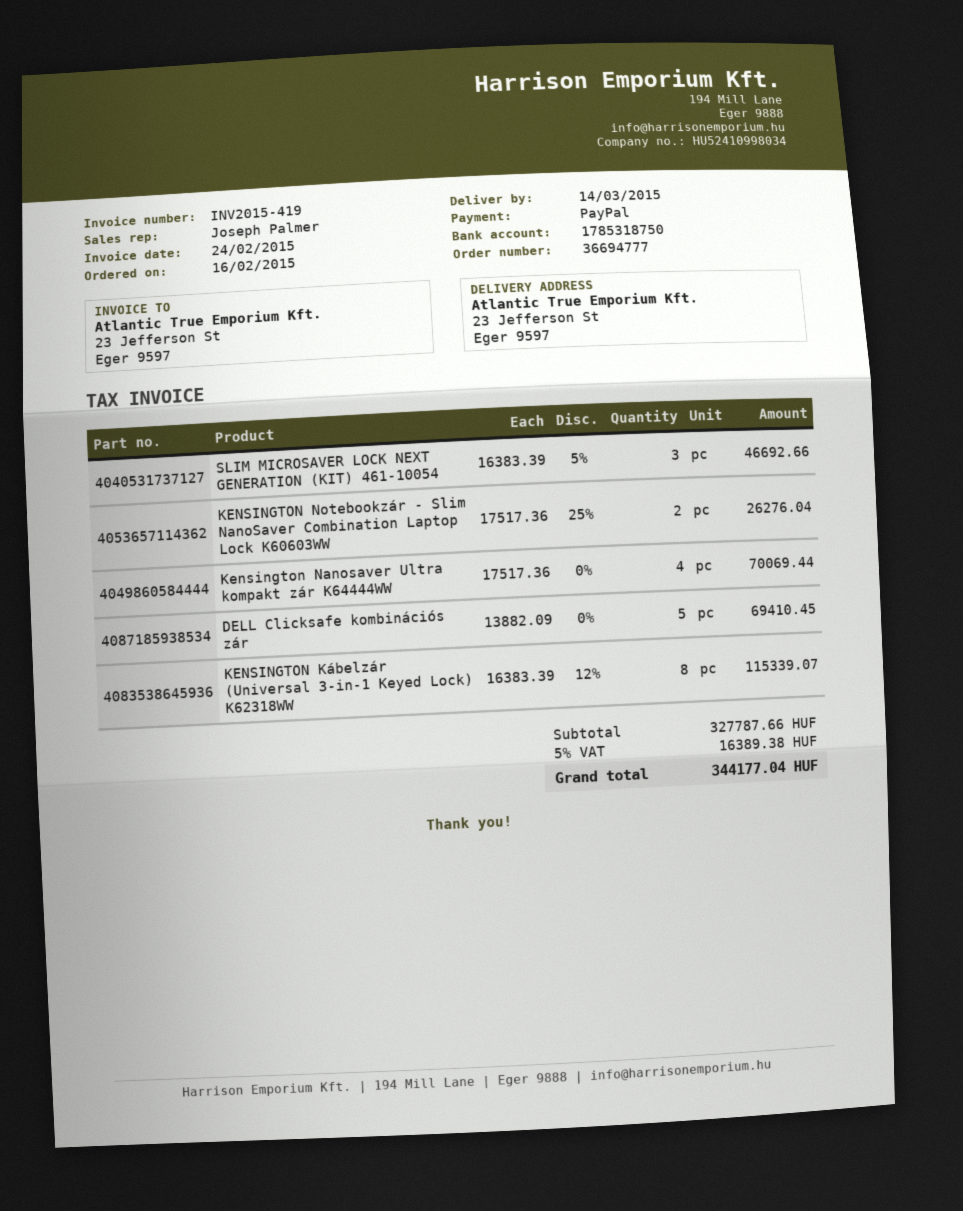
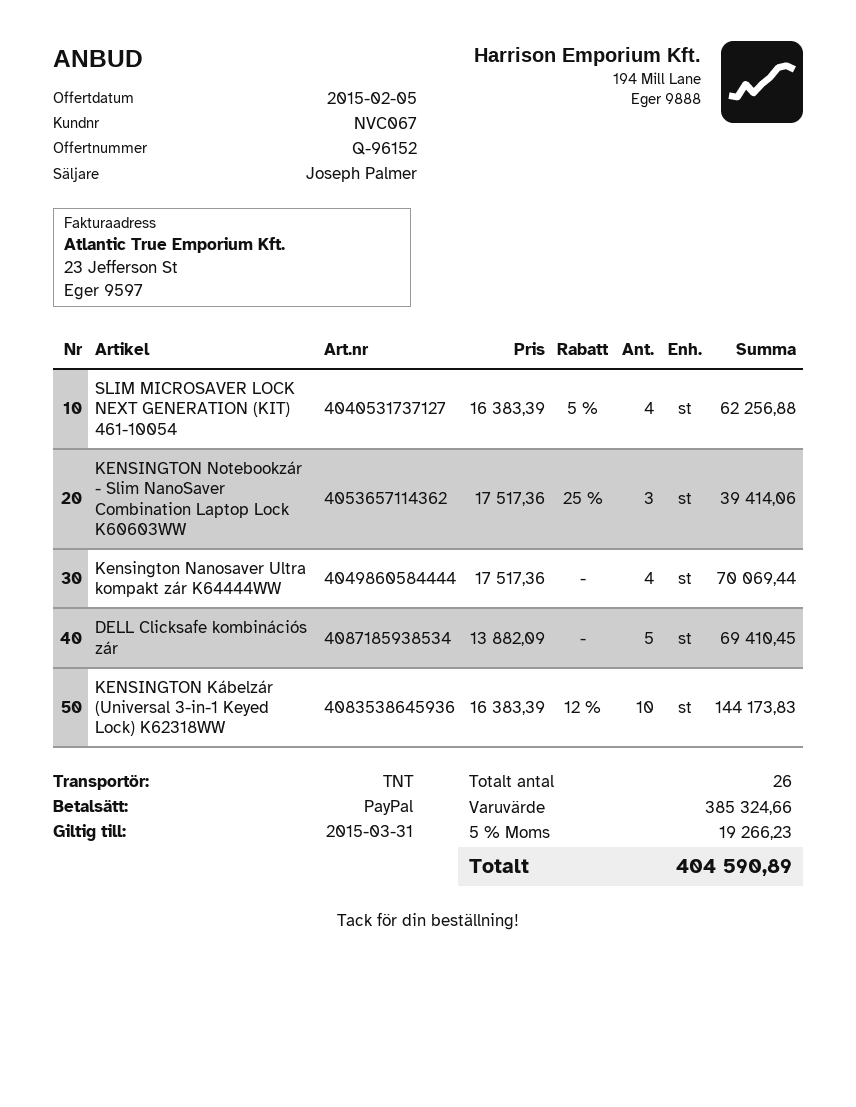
SLIM MICROSAVER LOCK NEXT GENERATION (KIT) 461-10054: 3 x 16383.39 - 5% = 46692.66 -> 4 x 16383.39 - 5% = 62256.88
KENSINGTON Notebookzár - Slim NanoSaver Combination Laptop Lock K60603WW: 2 x 17517.36 - 25% = 26276.04 -> 3 x 17517.36 - 25% = 39414.06
KENSINGTON Kábelzár (Universal 3-in-1 Keyed Lock) K62318WW: 8 x 16383.39 - 12% = 115339.07 -> 10 x 16383.39 - 12% = 144173.83
subtotal: 327787.66 -> 385324.66
tax: 5% = 16389.38 -> 5% = 19266.23
total: 344177.04 -> 404590.89

